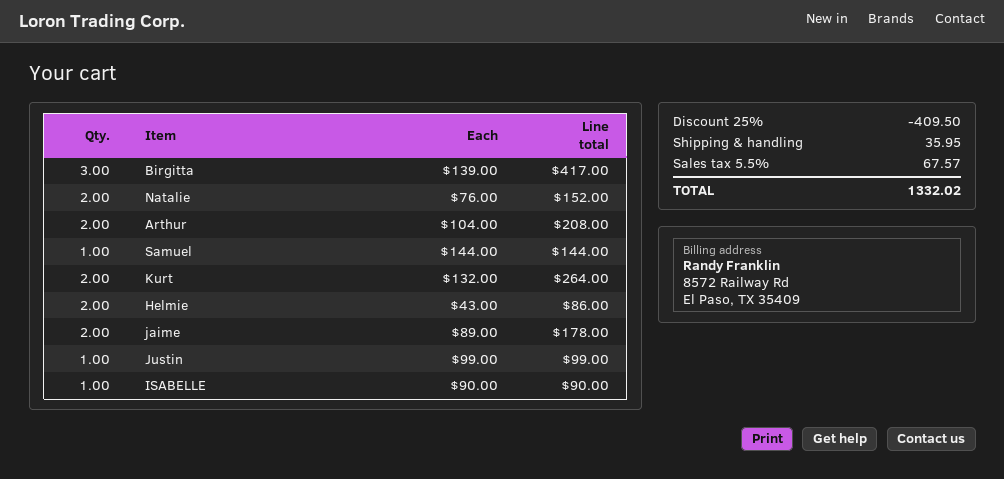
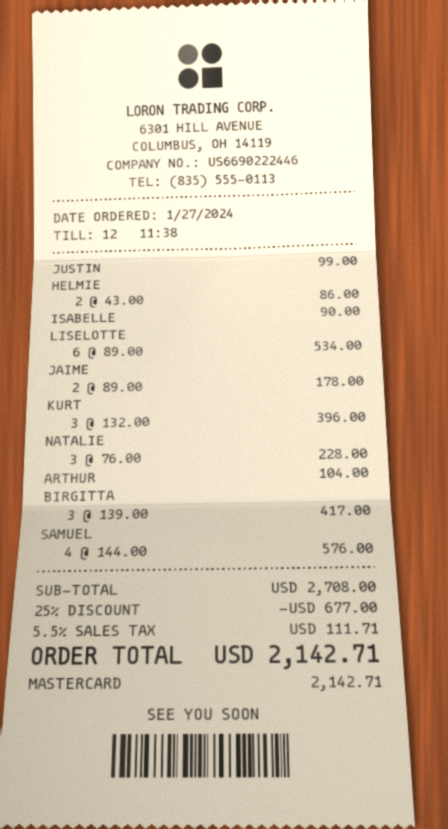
Natalie: 2 x 76.00 = 152.00 -> 3 x 76.00 = 228.00
Arthur: 2 x 104.00 = 208.00 -> 1 x 104.00 = 104.00
Samuel: 1 x 144.00 = 144.00 -> 4 x 144.00 = 576.00
Kurt: 2 x 132.00 = 264.00 -> 3 x 132.00 = 396.00
LISELOTTE: none -> 6 x 89.00 = 534.00
discount: 25% = 409.50 -> 25% = 677.00
shipping: 35.95 -> none
tax: 5.5% = 67.57 -> 5.5% = 111.71
total: 1332.02 -> 2142.71

